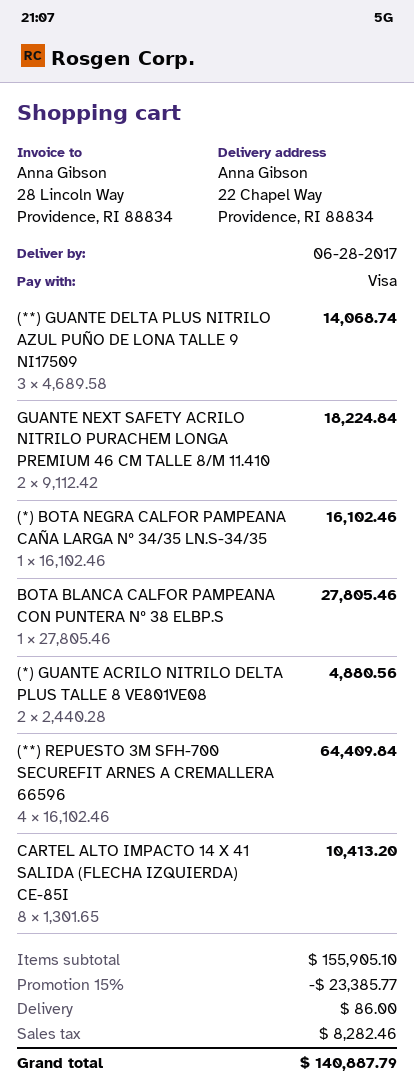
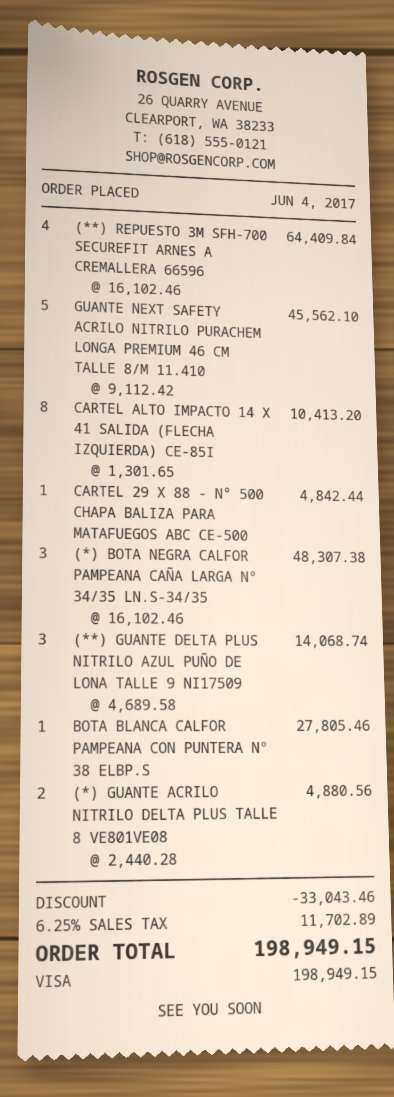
GUANTE NEXT SAFETY ACRILO NITRILO PURACHEM LONGA PREMIUM 46 CM TALLE 8/M 11.410: 2 x 9112.42 = 18224.84 -> 5 x 9112.42 = 45562.10
(*) BOTA NEGRA CALFOR PAMPEANA CAÑA LARGA Nº 34/35 LN.S-34/35: 1 x 16102.46 = 16102.46 -> 3 x 16102.46 = 48307.38
CARTEL 29 X 88 - N° 500 CHAPA BALIZA PARA MATAFUEGOS ABC CE-500: none -> 1 x 4842.44 = 4842.44
discount: 23385.77 -> 33043.46
shipping: 86.00 -> none
tax: 8282.46 -> 11702.89
total: 140887.79 -> 198949.15

